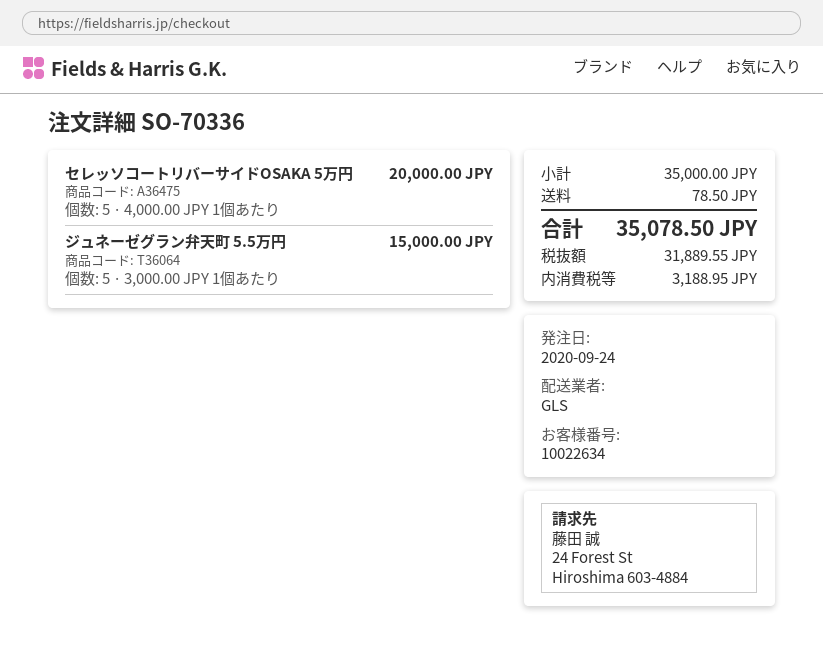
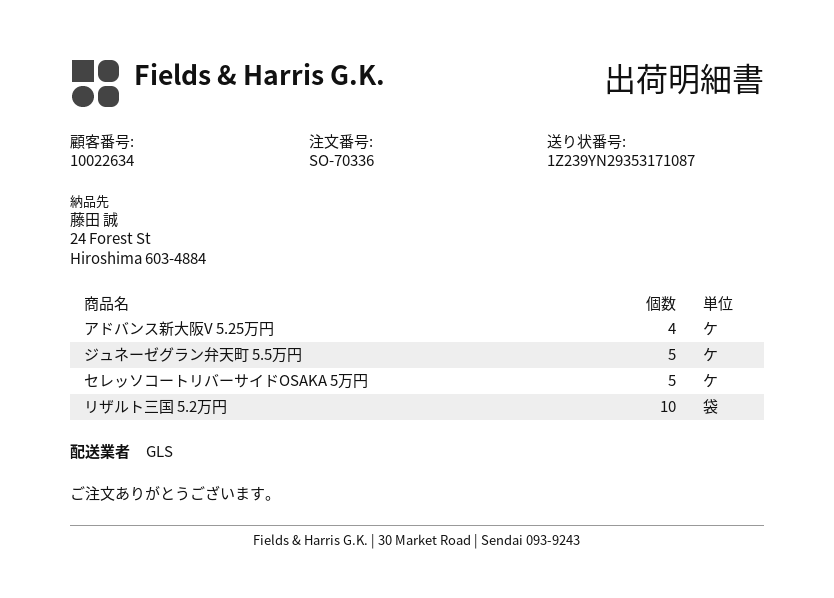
アドバンス新大阪V 5.25万円: none -> 4
リザルト三国 5.2万円: none -> 10

